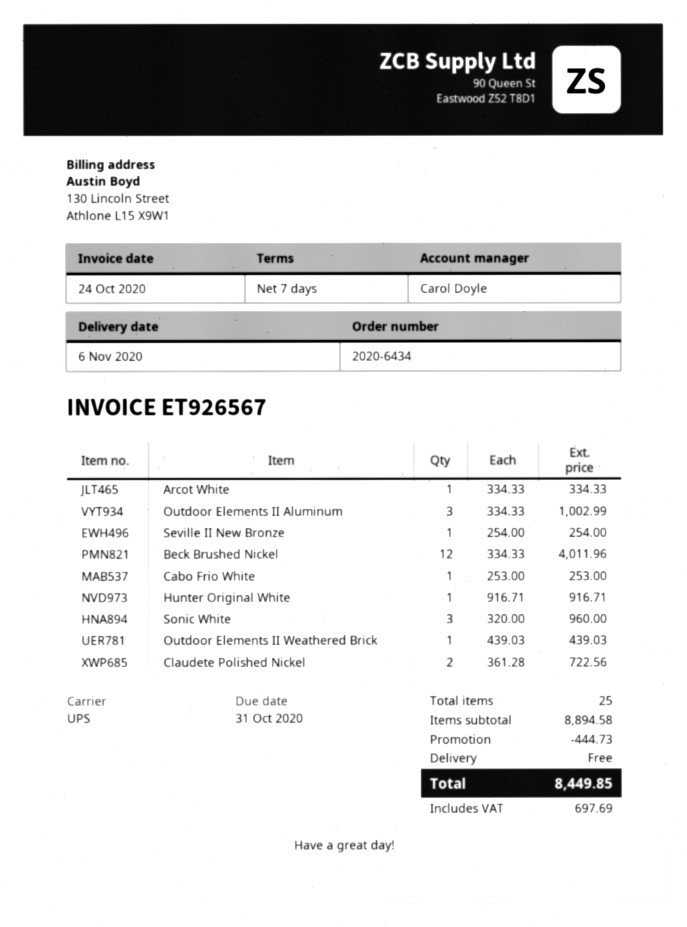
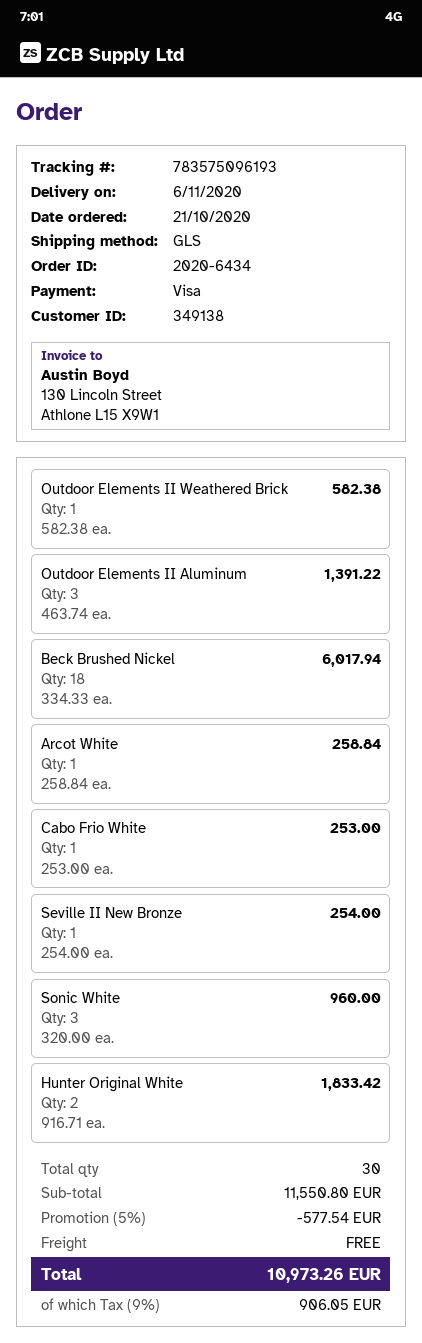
shipping method: UPS -> GLS
Arcot White: 1 x 334.33 = 334.33 -> 1 x 258.84 = 258.84
Outdoor Elements II Aluminum: 3 x 334.33 = 1002.99 -> 3 x 463.74 = 1391.22
Beck Brushed Nickel: 12 x 334.33 = 4011.96 -> 18 x 334.33 = 6017.94
Hunter Original White: 1 x 916.71 = 916.71 -> 2 x 916.71 = 1833.42
Outdoor Elements II Weathered Brick: 1 x 439.03 = 439.03 -> 1 x 582.38 = 582.38
Claudete Polished Nickel: 2 x 361.28 = 722.56 -> none
total quantity: 25 -> 30
subtotal: 8894.58 -> 11550.80
discount: 444.73 -> 577.54
tax: 697.69 -> 906.05
total: 8449.85 -> 10973.26

